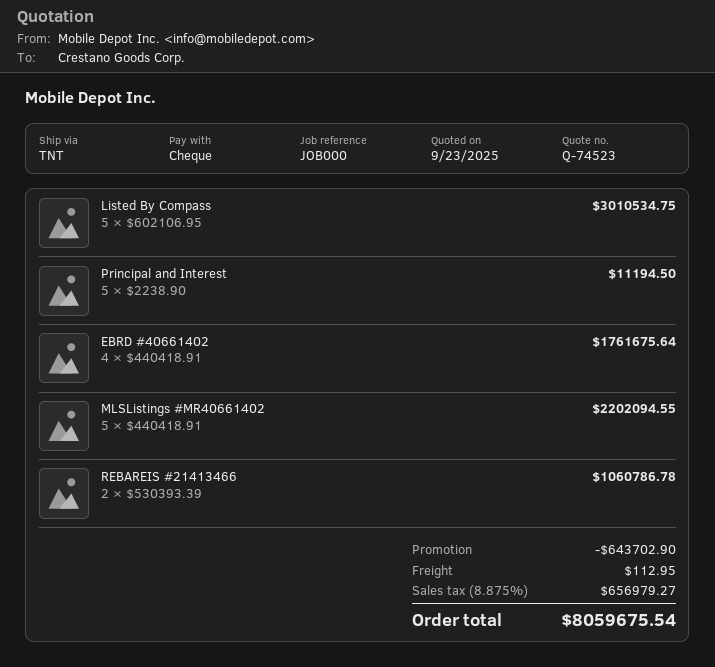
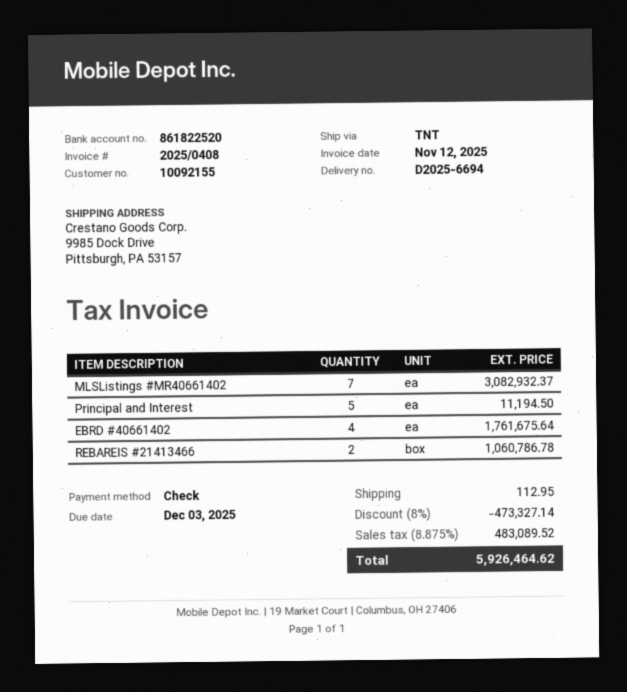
Listed By Compass: 5 for 3010534.75 -> none
MLSListings #MR40661402: 5 for 2202094.55 -> 7 for 3082932.37
discount: 643702.90 -> 473327.14
tax: 8.875% = 656979.27 -> 8.875% = 483089.52
total: 8059675.54 -> 5926464.62

